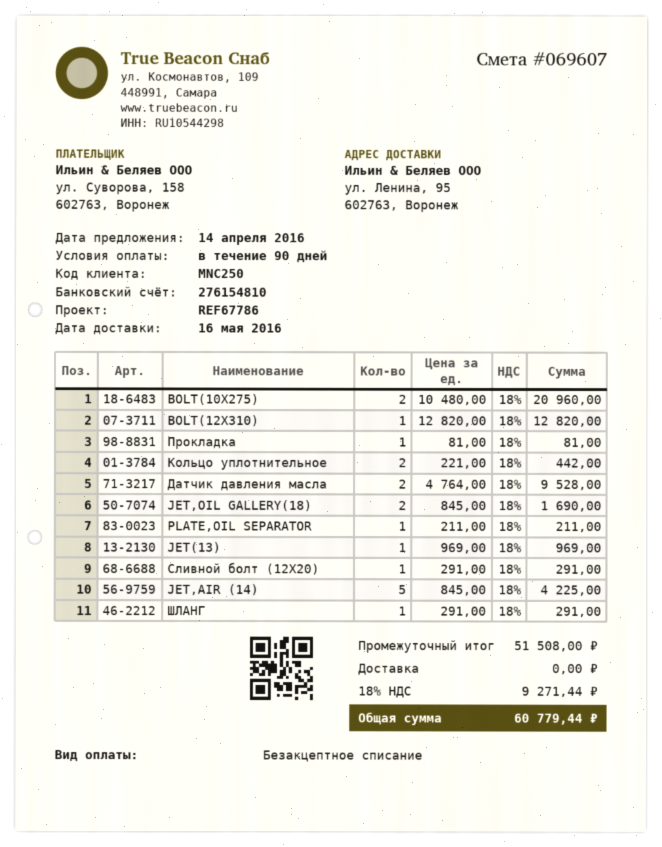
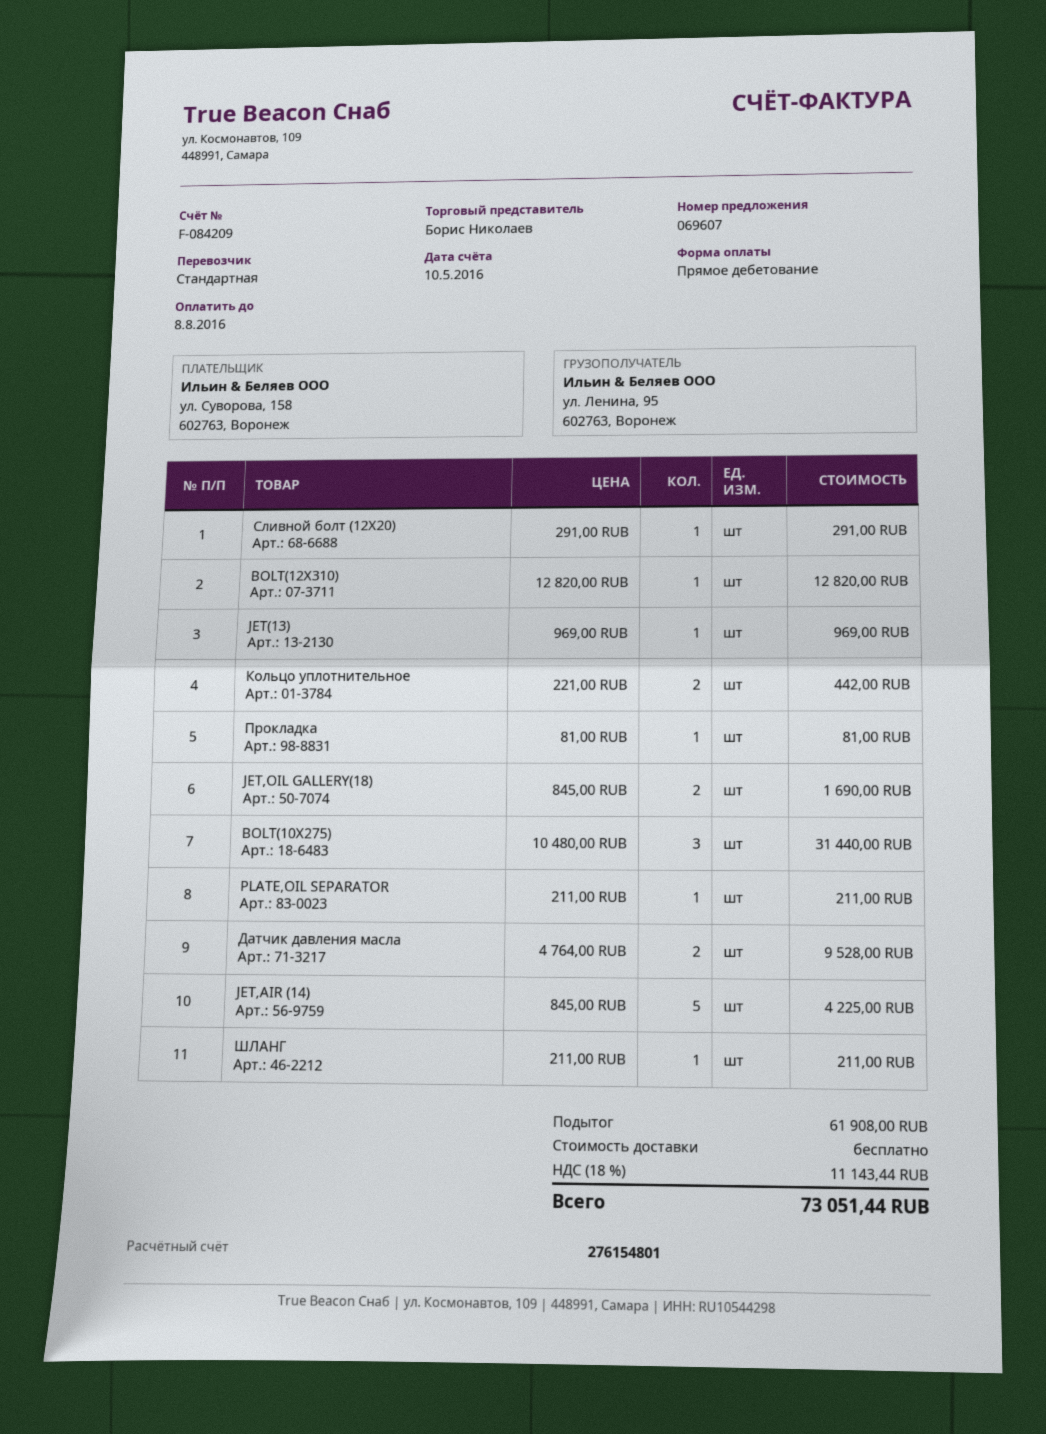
bank account: 276154810 -> 276154801
BOLT(10X275): 2 x 10480.00 = 20960.00 -> 3 x 10480.00 = 31440.00
ШЛАНГ: 1 x 291.00 = 291.00 -> 1 x 211.00 = 211.00
subtotal: 51508.00 -> 61908.00
tax: 18% = 9271.44 -> 18% = 11143.44
total: 60779.44 -> 73051.44

